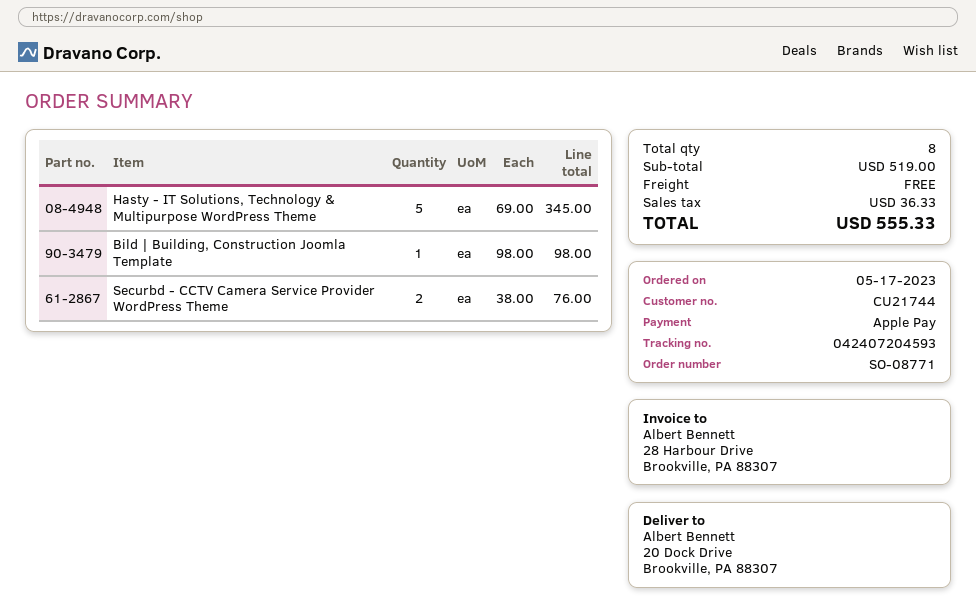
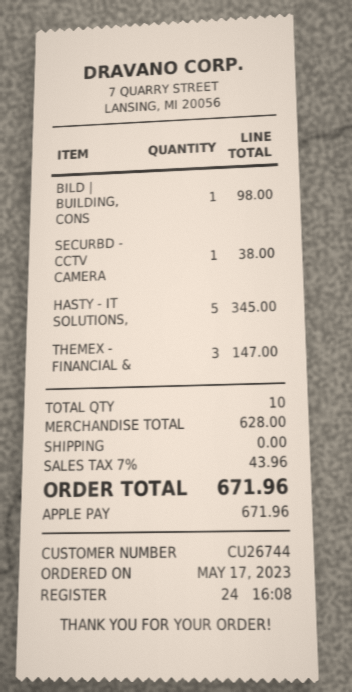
customer number: CU21744 -> CU26744
Securbd - CCTV Camera Service Provider WordPress Theme: 2 for 76.00 -> 1 for 38.00
THEMEX - FINANCIAL &: none -> 3 for 147.00
total quantity: 8 -> 10
subtotal: 519.00 -> 628.00
tax: 36.33 -> 43.96
total: 555.33 -> 671.96

